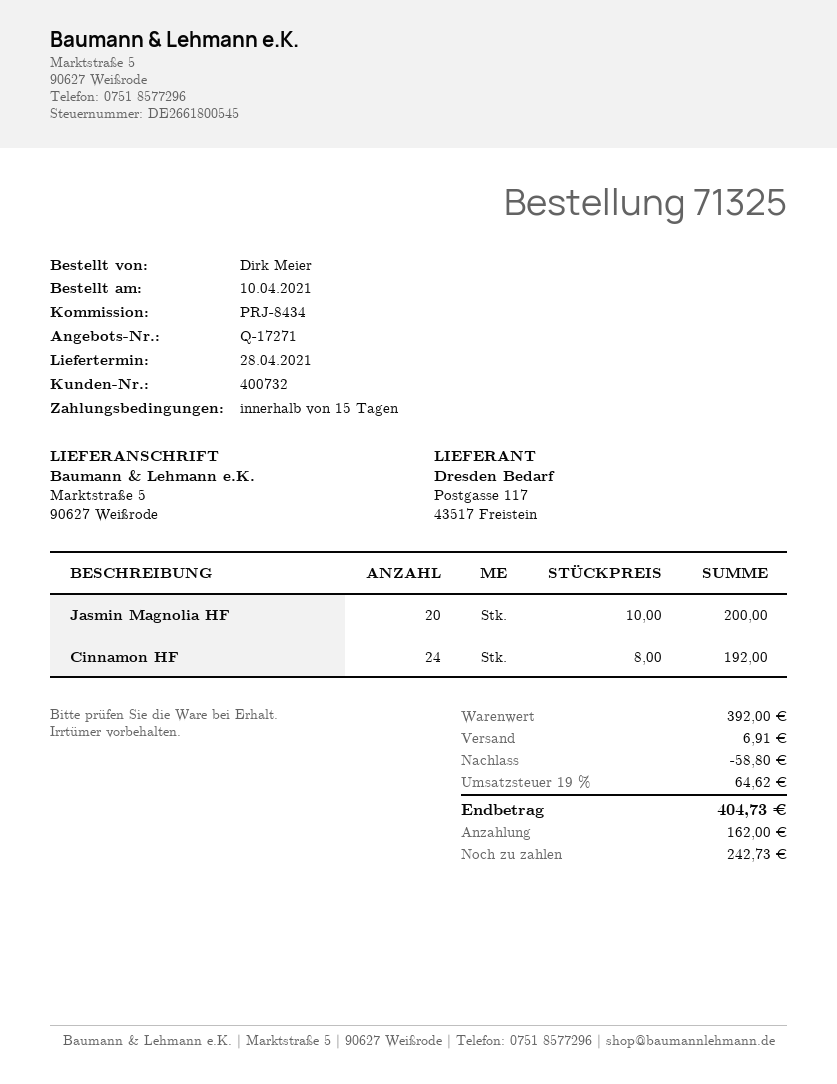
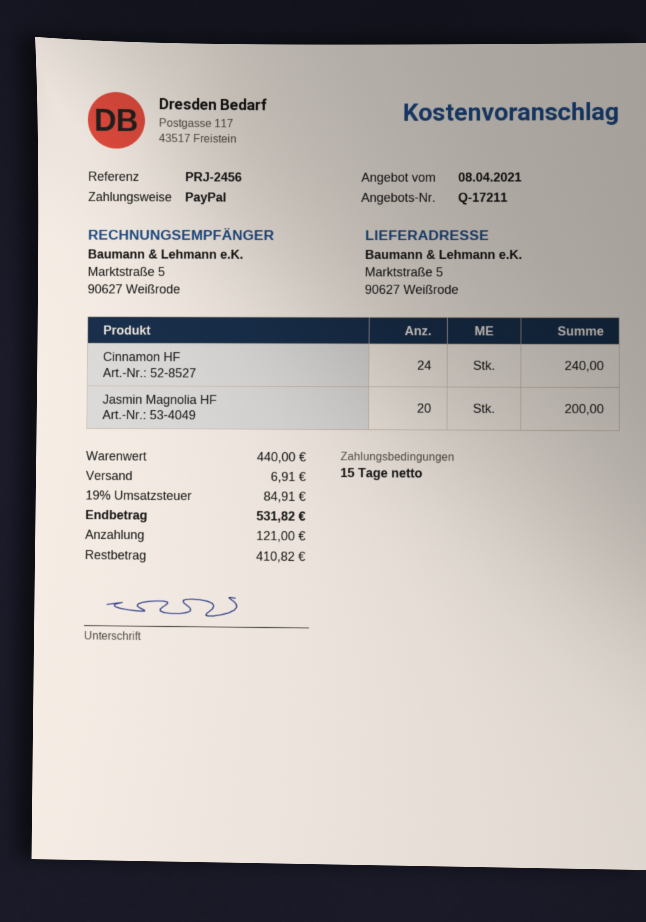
quote number: Q-17271 -> Q-17211
reference: PRJ-8434 -> PRJ-2456
Cinnamon HF: 24 for 192.00 -> 24 for 240.00
subtotal: 392.00 -> 440.00
discount: 58.80 -> none
tax: 19% = 64.62 -> 19% = 84.91
total: 404.73 -> 531.82
deposit: 162.00 -> 121.00
balance: 242.73 -> 410.82

